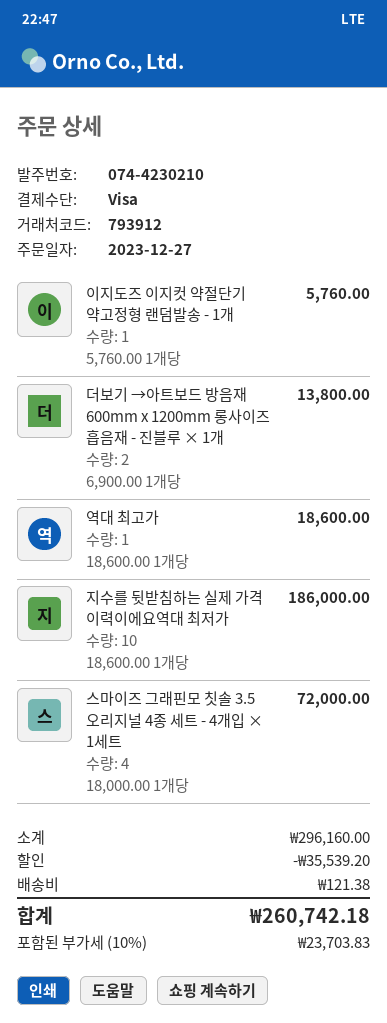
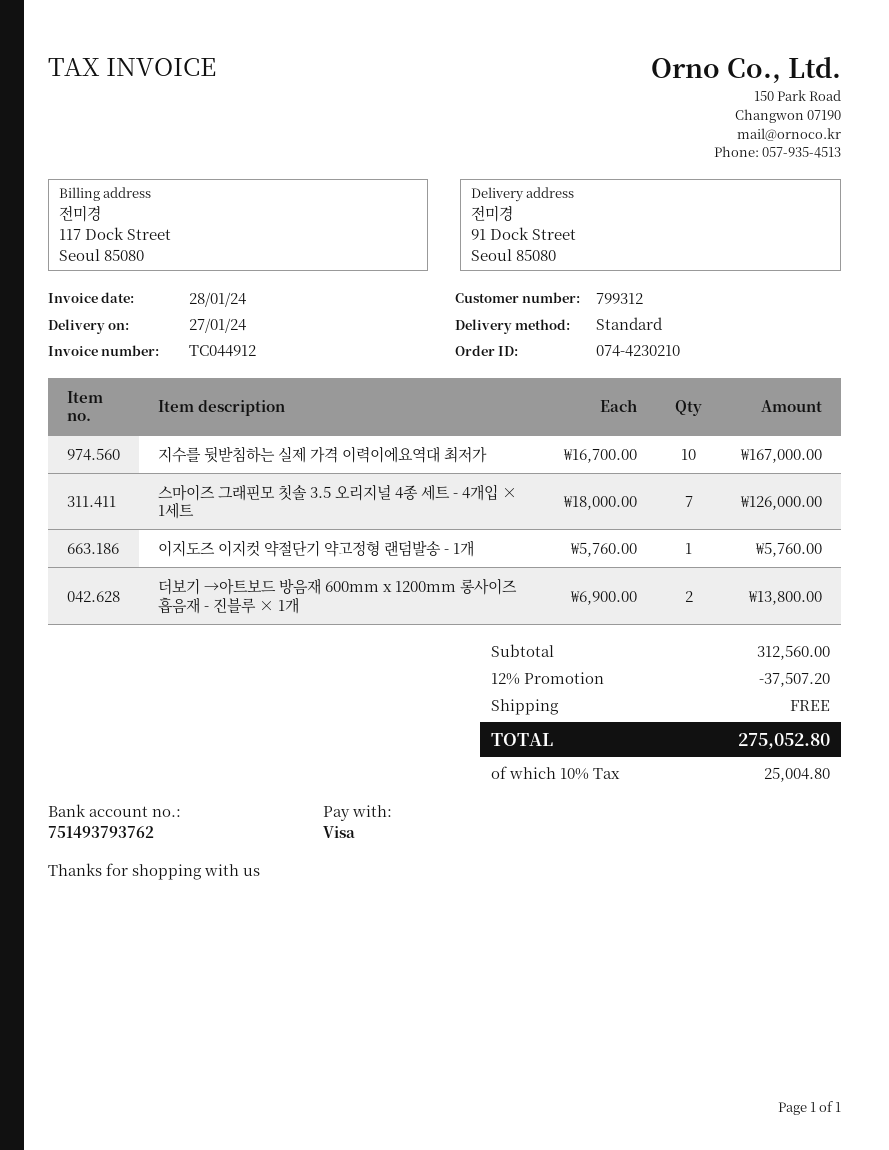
customer number: 793912 -> 799312
역대 최고가: 1 x 18600.00 = 18600.00 -> none
지수를 뒷받침하는 실제 가격 이력이에요역대 최저가: 10 x 18600.00 = 186000.00 -> 10 x 16700.00 = 167000.00
스마이즈 그래핀모 칫솔 3.5 오리지널 4종 세트 - 4개입 × 1세트: 4 x 18000.00 = 72000.00 -> 7 x 18000.00 = 126000.00
subtotal: 296160.00 -> 312560.00
discount: 35539.20 -> 37507.20
shipping: 121.38 -> 0.00
tax: 10% = 23703.83 -> 10% = 25004.80
total: 260742.18 -> 275052.80

